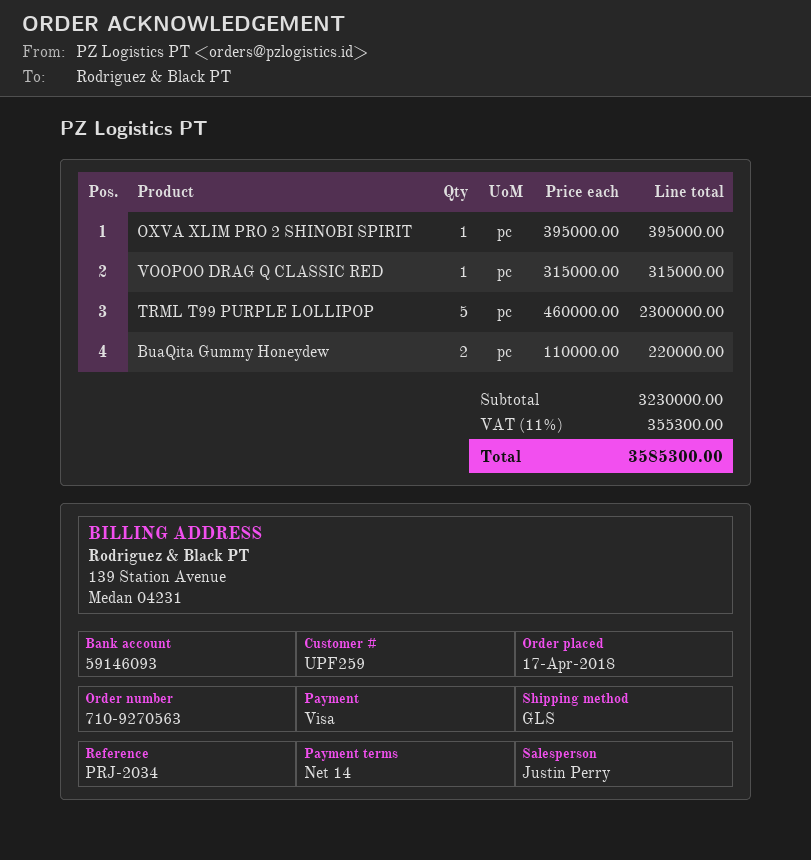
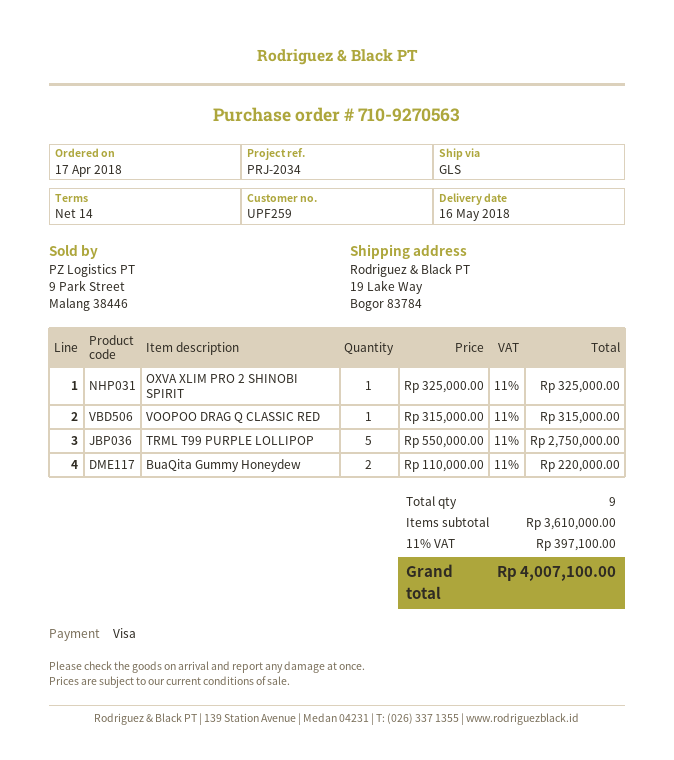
OXVA XLIM PRO 2 SHINOBI SPIRIT: 1 x 395000.00 = 395000.00 -> 1 x 325000.00 = 325000.00
TRML T99 PURPLE LOLLIPOP: 5 x 460000.00 = 2300000.00 -> 5 x 550000.00 = 2750000.00
subtotal: 3230000.00 -> 3610000.00
tax: 11% = 355300.00 -> 11% = 397100.00
total: 3585300.00 -> 4007100.00

